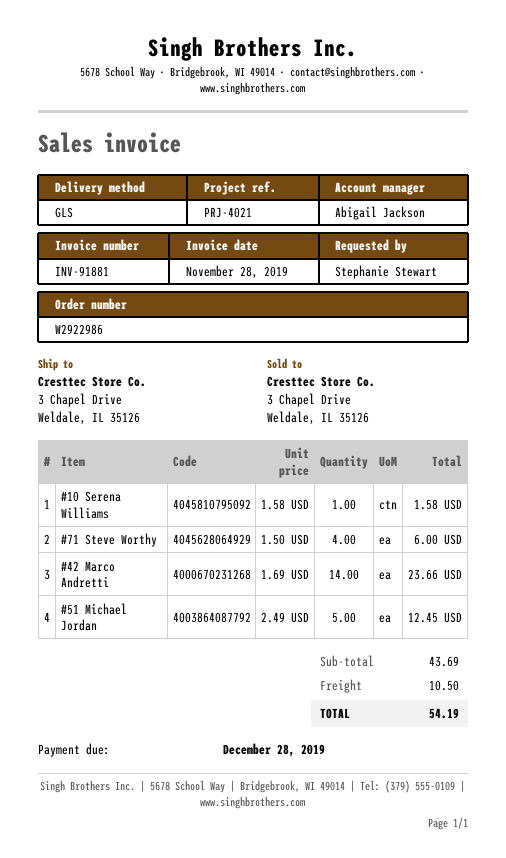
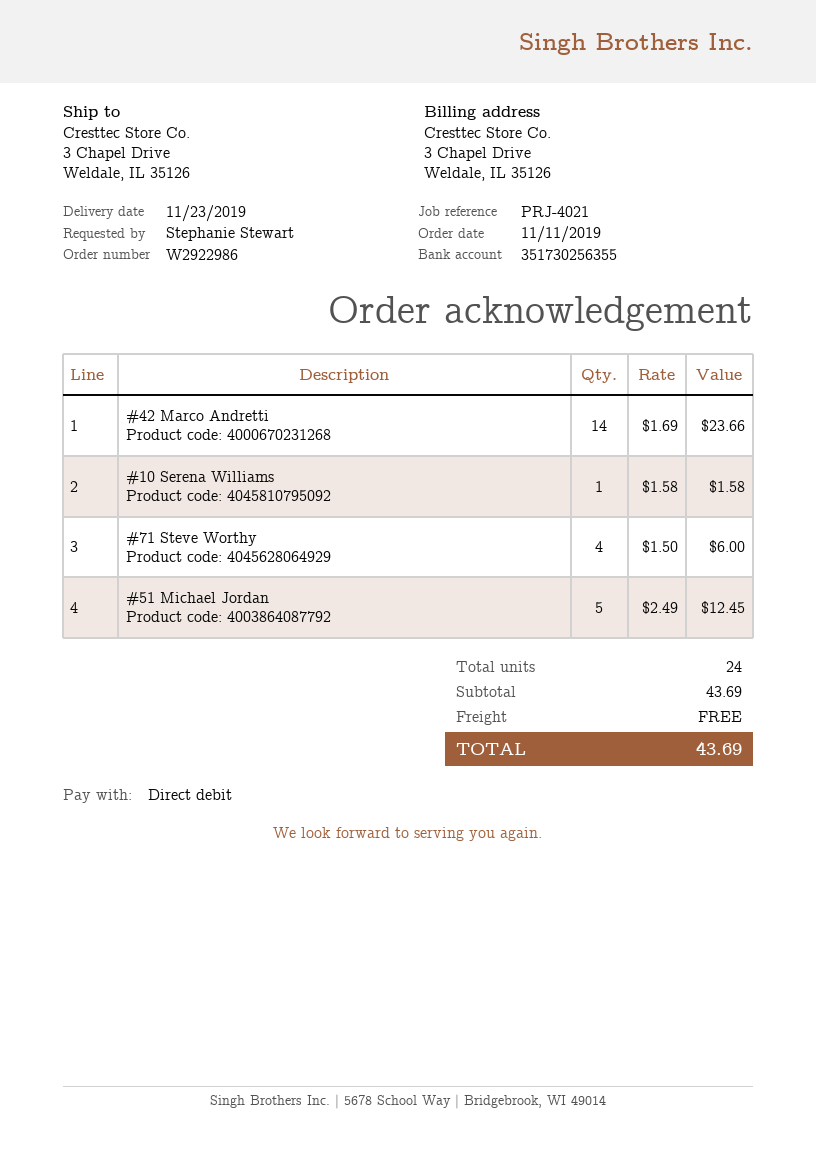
shipping: 10.50 -> 0.00
total: 54.19 -> 43.69

